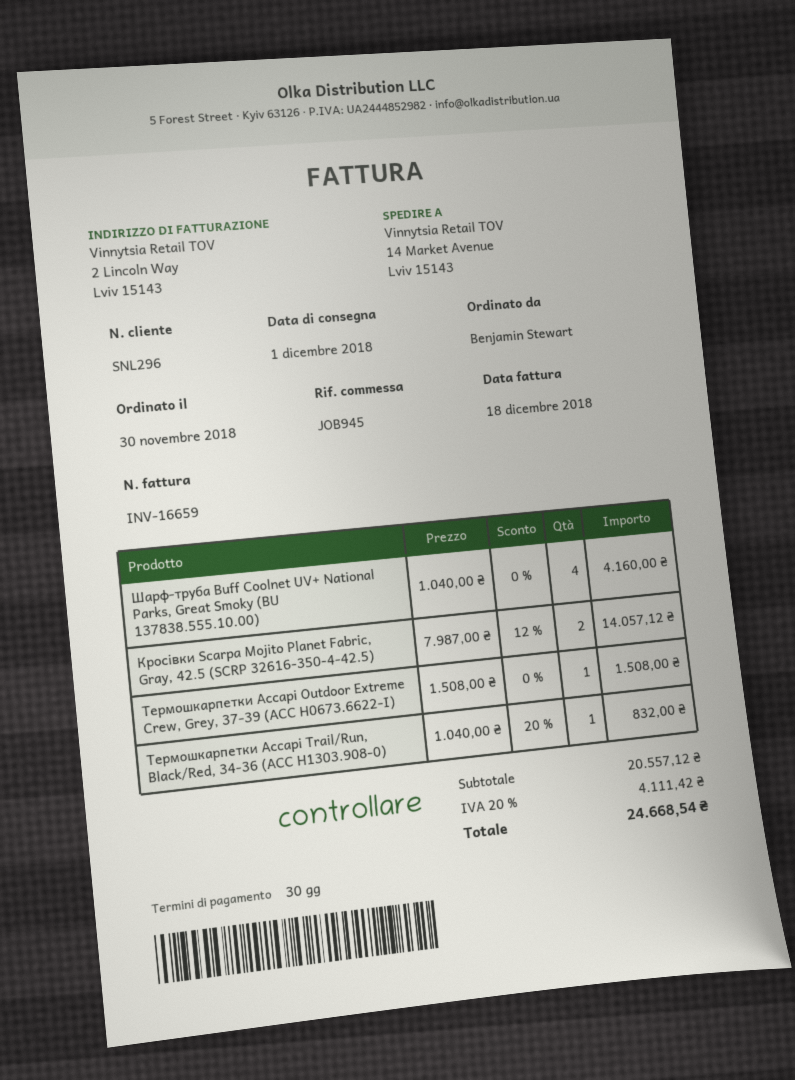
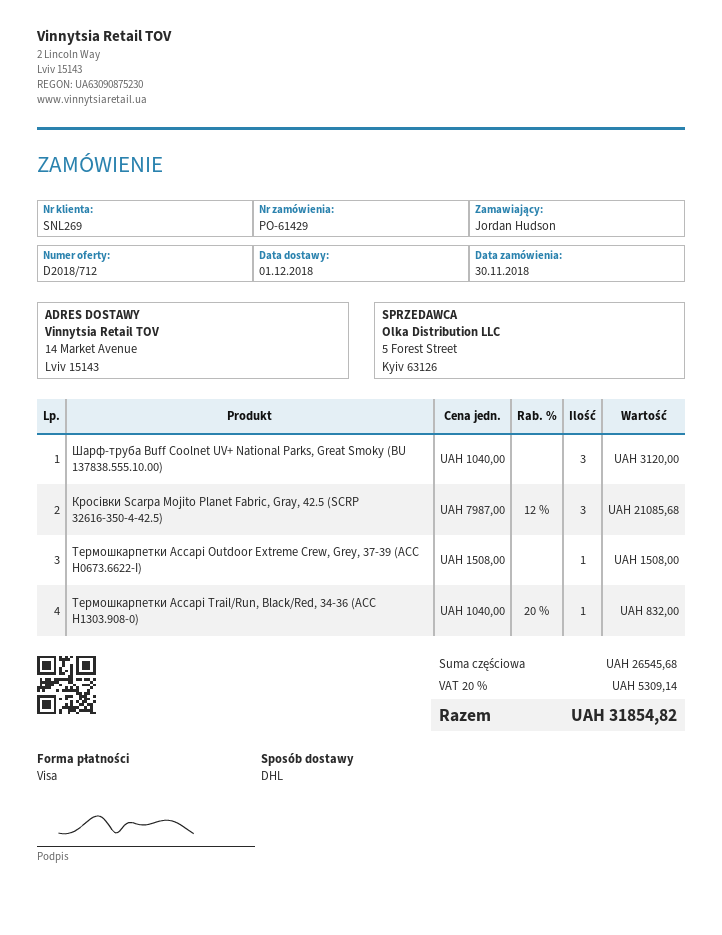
customer number: SNL296 -> SNL269
ordered by: Benjamin Stewart -> Jordan Hudson
Шарф-труба Buff Coolnet UV+ National Parks, Great Smoky (BU 137838.555.10.00): 4 x 1040.00 = 4160.00 -> 3 x 1040.00 = 3120.00
Кросівки Scarpa Mojito Planet Fabric, Gray, 42.5 (SCRP 32616-350-4-42.5): 2 x 7987.00 - 12% = 14057.12 -> 3 x 7987.00 - 12% = 21085.68
subtotal: 20557.12 -> 26545.68
tax: 20% = 4111.42 -> 20% = 5309.14
total: 24668.54 -> 31854.82

